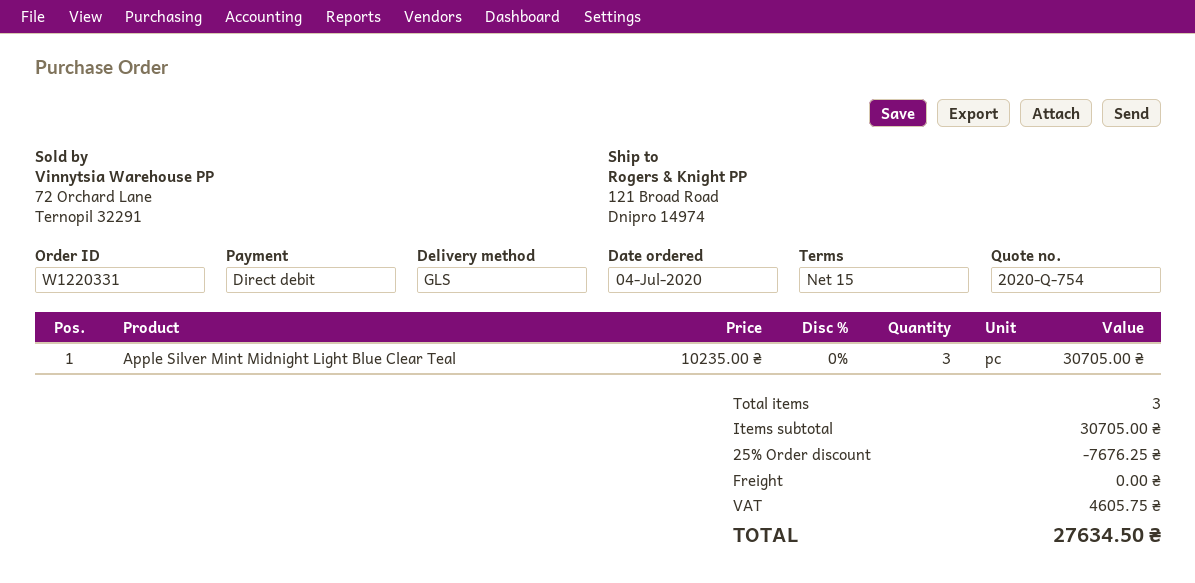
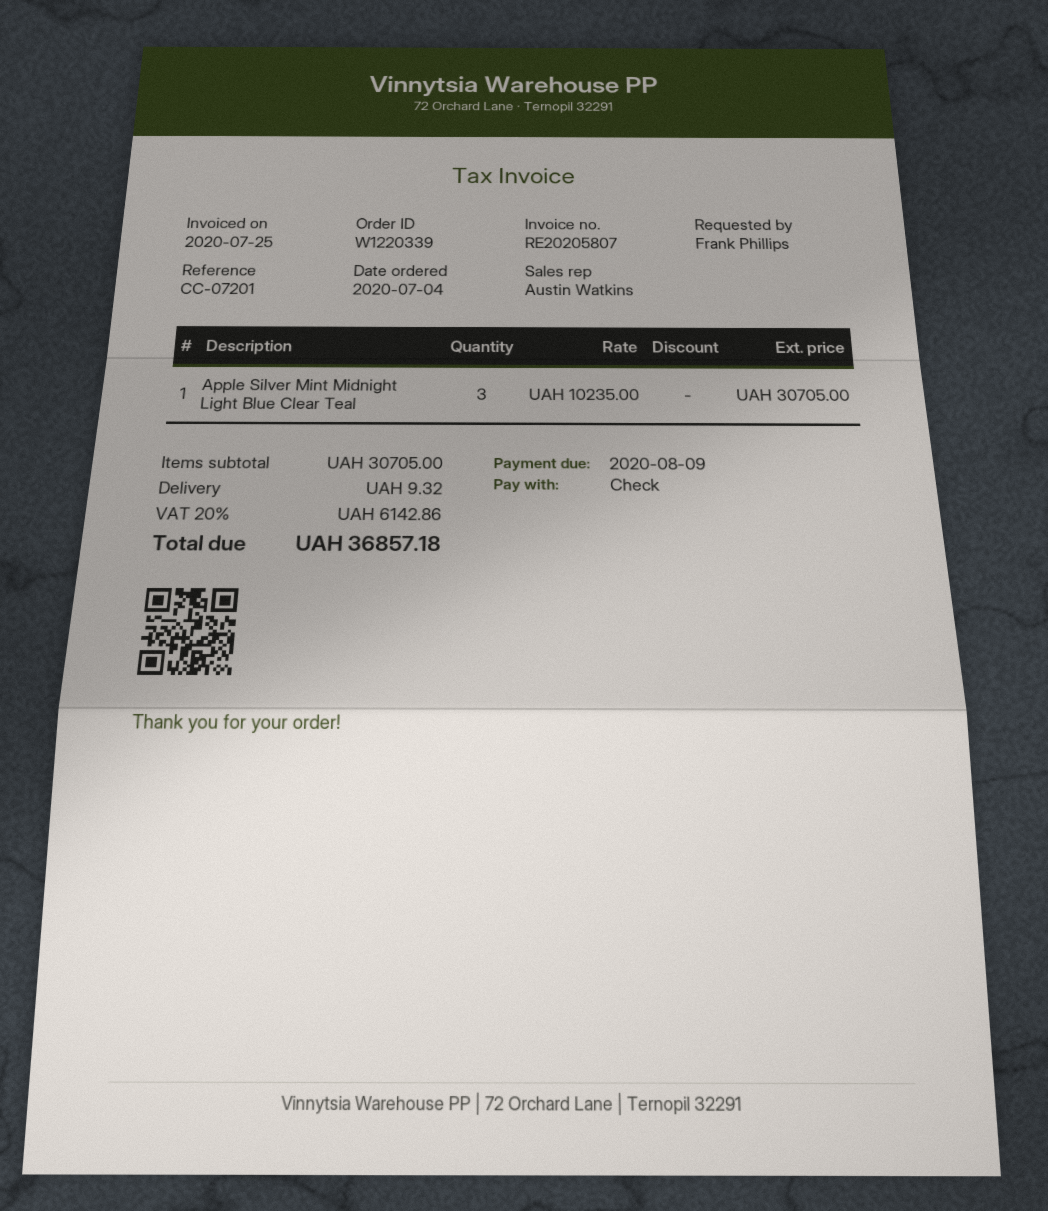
order number: W1220331 -> W1220339
payment method: direct debit -> cheque
discount: 25% = 7676.25 -> none
shipping: 0.00 -> 9.32
tax: 4605.75 -> 6142.86
total: 27634.50 -> 36857.18

